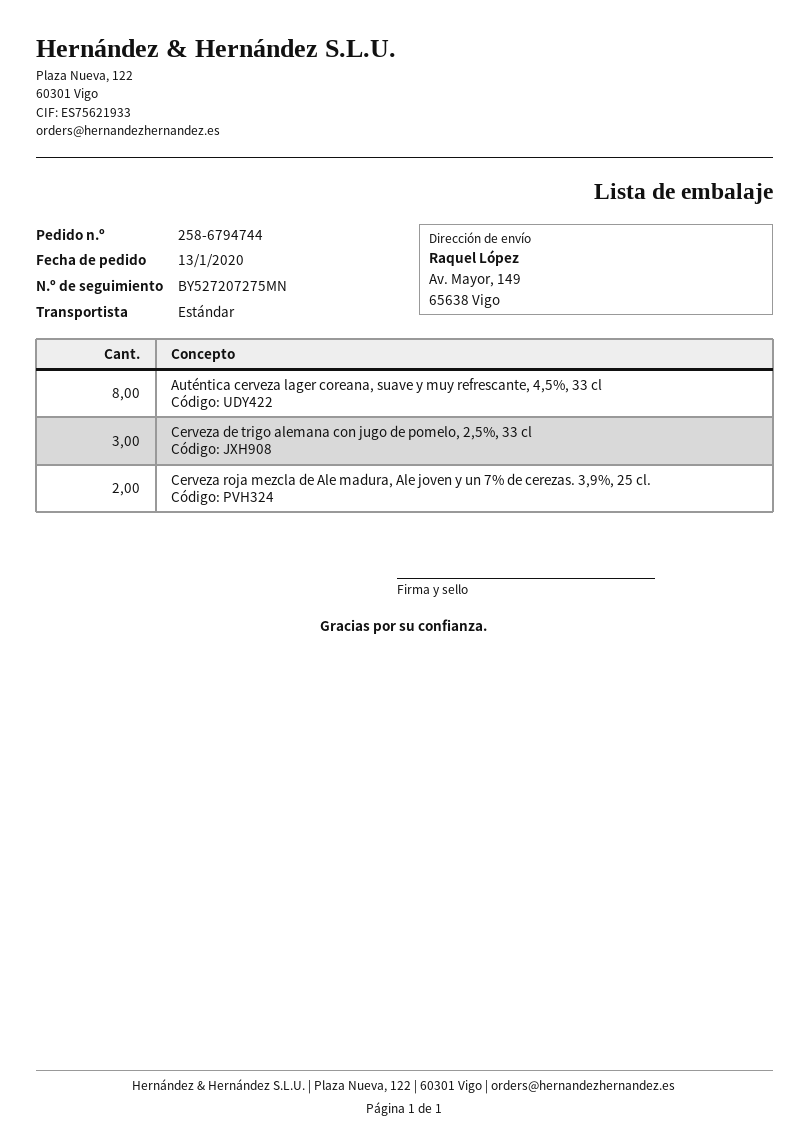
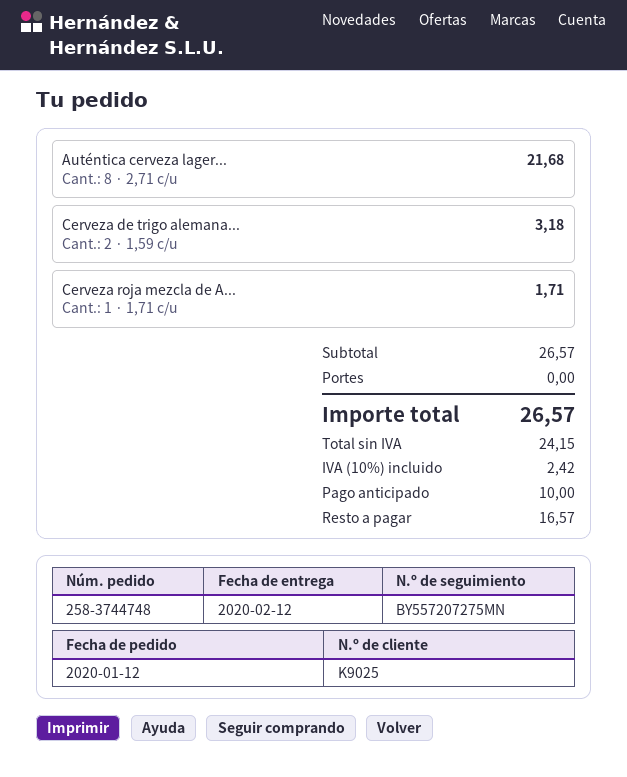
order number: 258-6794744 -> 258-3744748
order date: 2020-01-13 -> 2020-01-12
tracking number: BY527207275MN -> BY557207275MN
Cerveza de trigo alemana con jugo de pomelo, 2,5%, 33 cl: 3 -> 2
Cerveza roja mezcla de Ale madura, Ale joven y un 7% de cerezas. 3,9%, 25 cl.: 2 -> 1

